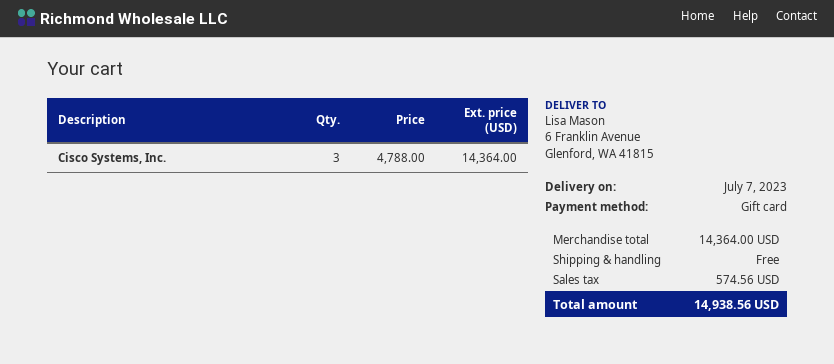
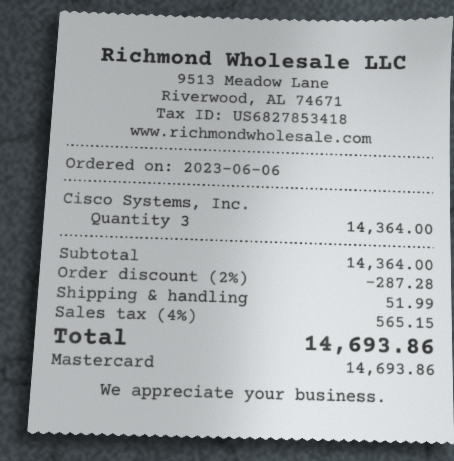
payment method: gift card -> Mastercard
discount: none -> 2% = 287.28
shipping: 0.00 -> 51.99
tax: 574.56 -> 565.15
total: 14938.56 -> 14693.86

